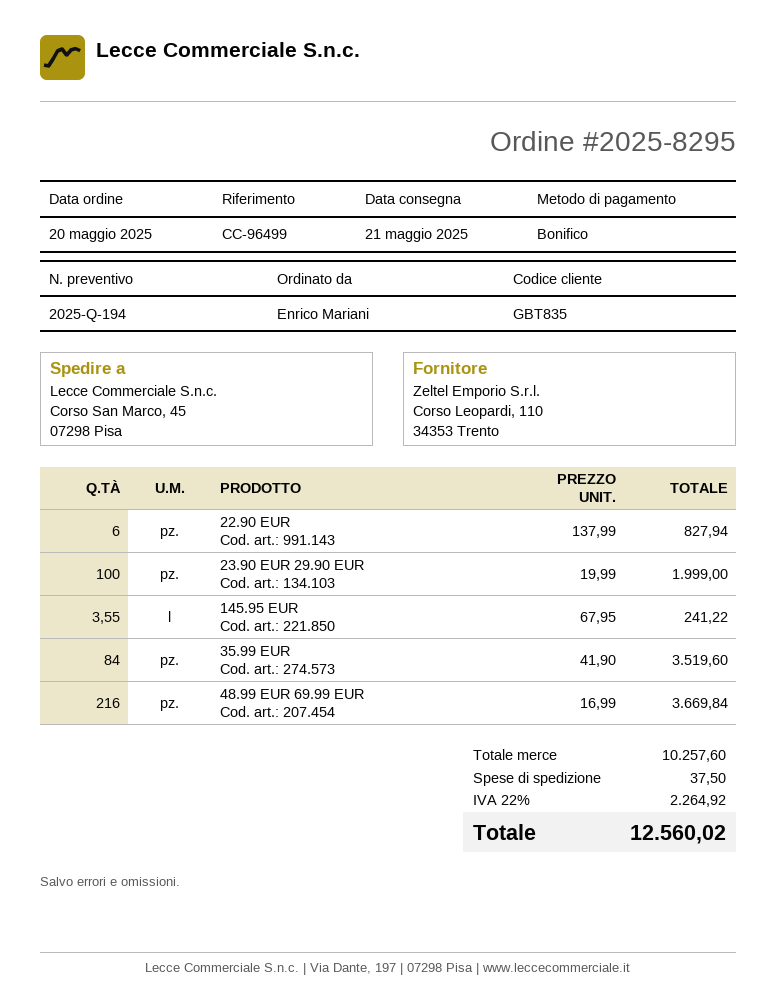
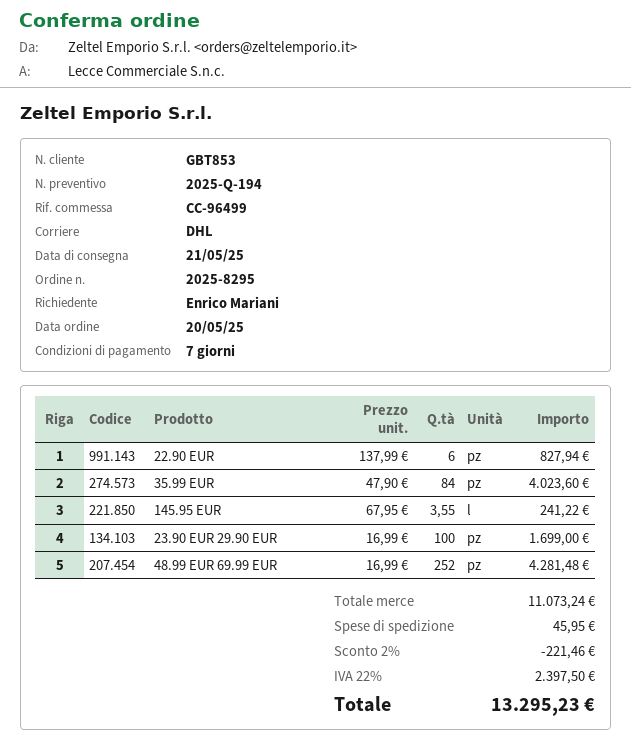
customer number: GBT835 -> GBT853
23.90 EUR 29.90 EUR: 100 x 19.99 = 1999.00 -> 100 x 16.99 = 1699.00
35.99 EUR: 84 x 41.90 = 3519.60 -> 84 x 47.90 = 4023.60
48.99 EUR 69.99 EUR: 216 x 16.99 = 3669.84 -> 252 x 16.99 = 4281.48
subtotal: 10257.60 -> 11073.24
discount: none -> 2% = 221.46
shipping: 37.50 -> 45.95
tax: 22% = 2264.92 -> 22% = 2397.50
total: 12560.02 -> 13295.23

